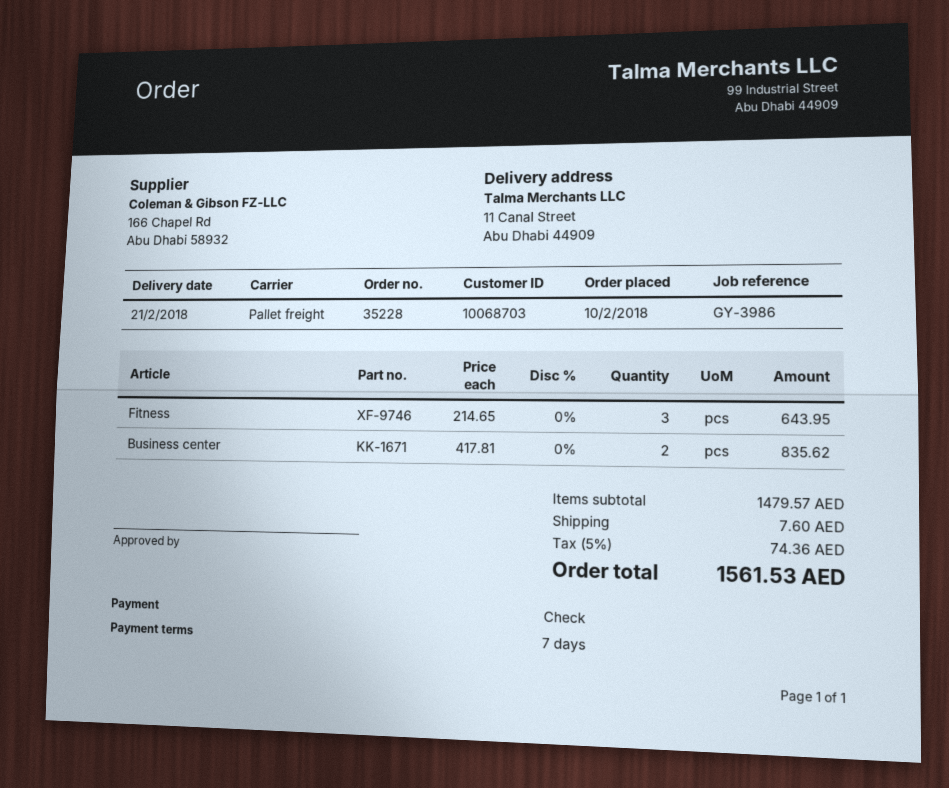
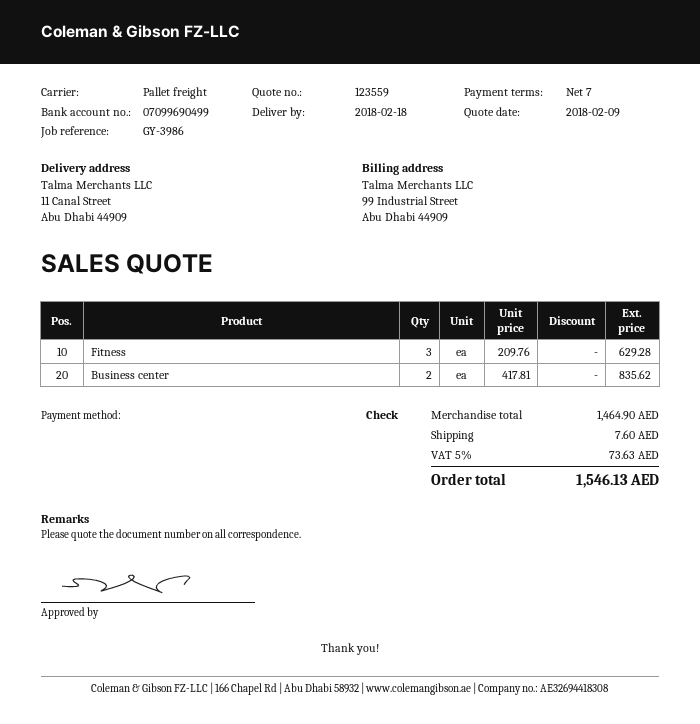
delivery date: 2018-02-21 -> 2018-02-18
Fitness: 3 x 214.65 = 643.95 -> 3 x 209.76 = 629.28
subtotal: 1479.57 -> 1464.90
tax: 5% = 74.36 -> 5% = 73.63
total: 1561.53 -> 1546.13

